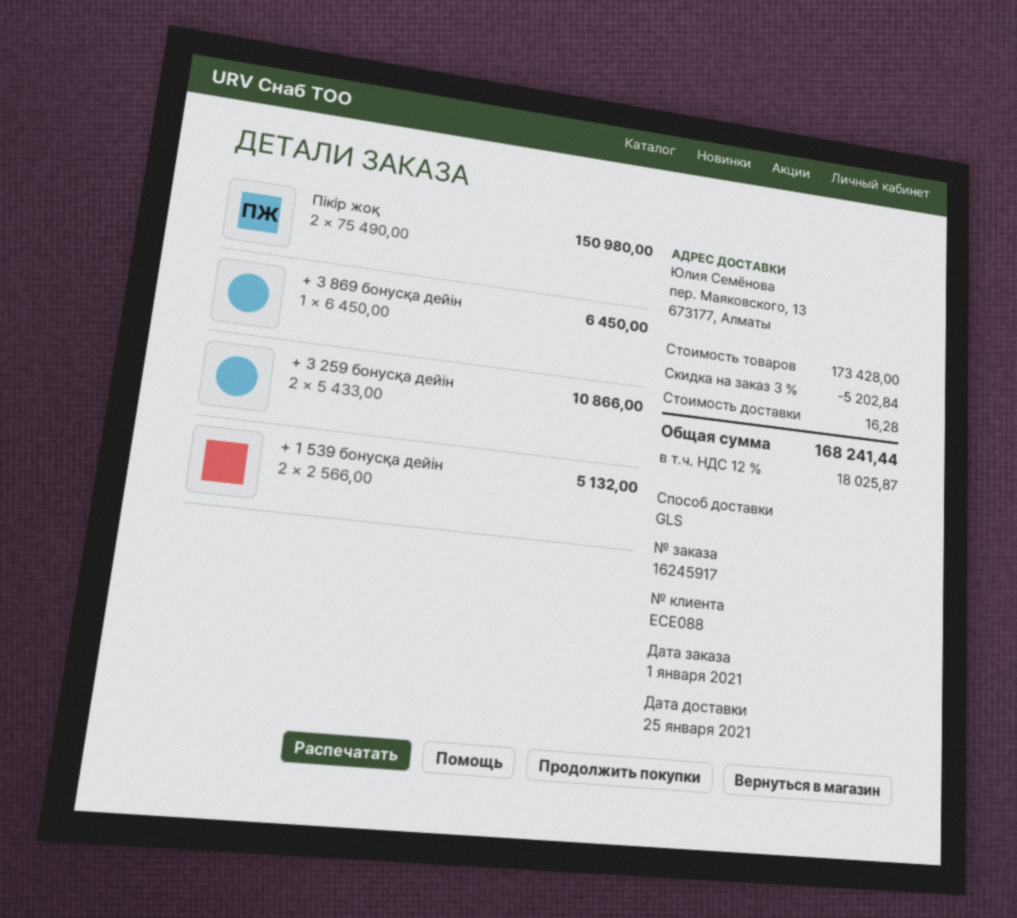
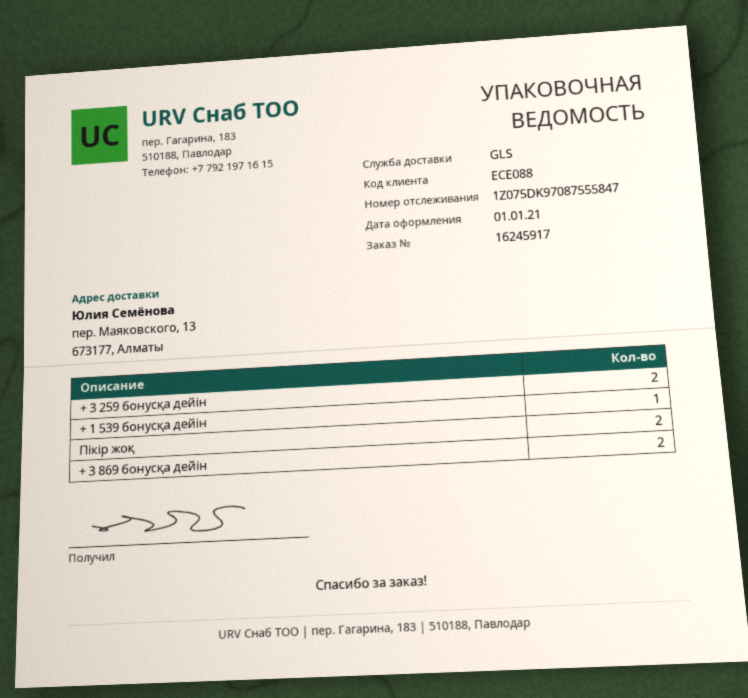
+ 3 869 бонусқа дейін: 1 -> 2
+ 1 539 бонусқа дейін: 2 -> 1

